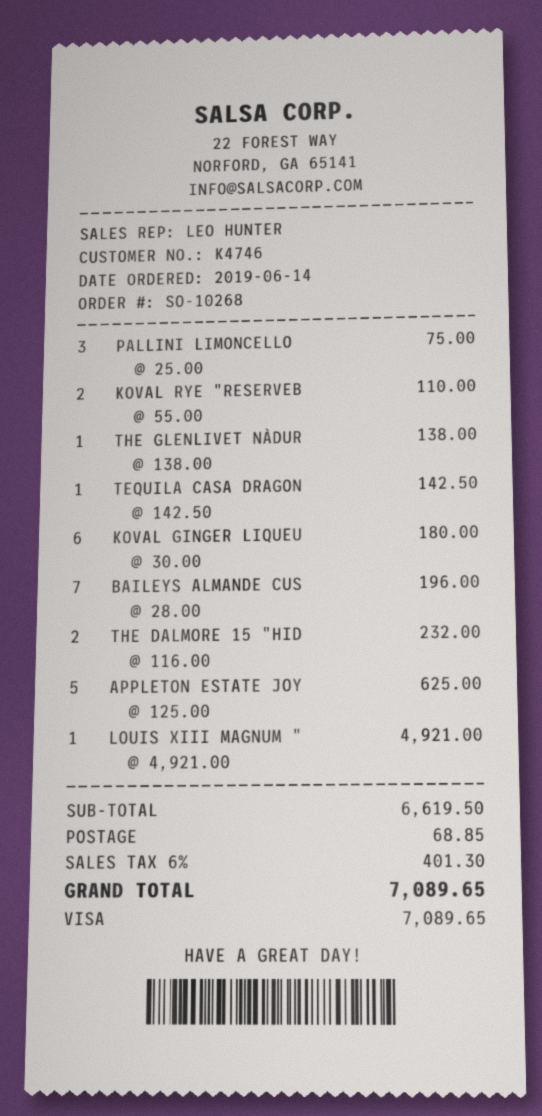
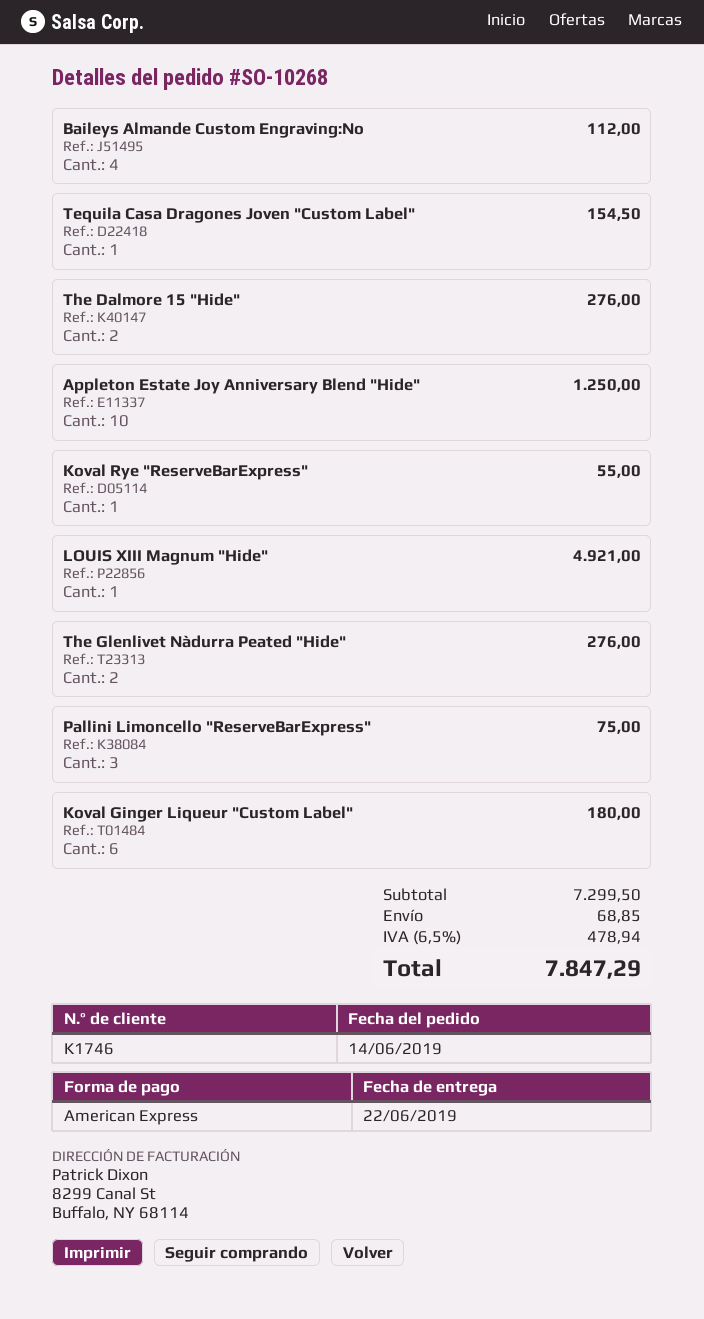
customer number: K4746 -> K1746
payment method: Visa -> American Express
KOVAL RYE "RESERVEB: 2 for 110.00 -> 1 for 55.00
THE GLENLIVET NÀDUR: 1 for 138.00 -> 2 for 276.00
TEQUILA CASA DRAGON: 1 for 142.50 -> 1 for 154.50
BAILEYS ALMANDE CUS: 7 for 196.00 -> 4 for 112.00
THE DALMORE 15 "HID: 2 for 232.00 -> 2 for 276.00
APPLETON ESTATE JOY: 5 for 625.00 -> 10 for 1250.00
subtotal: 6619.50 -> 7299.50
tax: 6% = 401.30 -> 6.5% = 478.94
total: 7089.65 -> 7847.29

